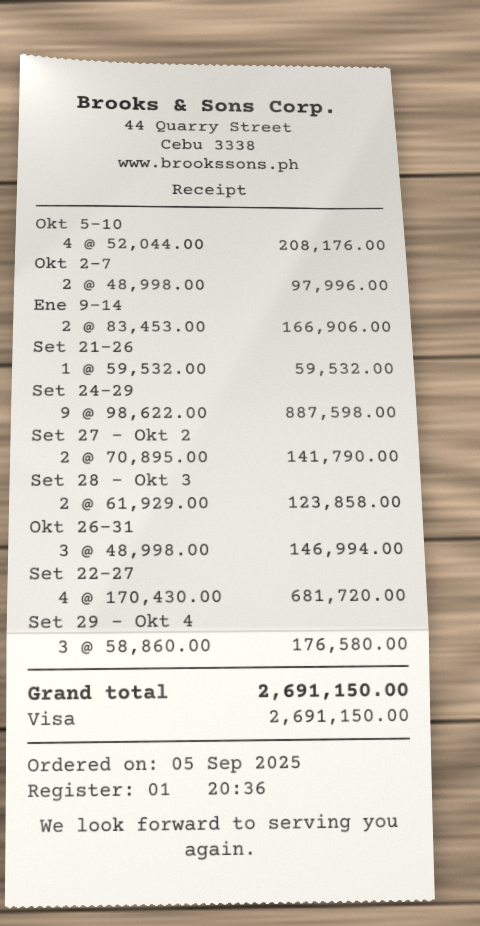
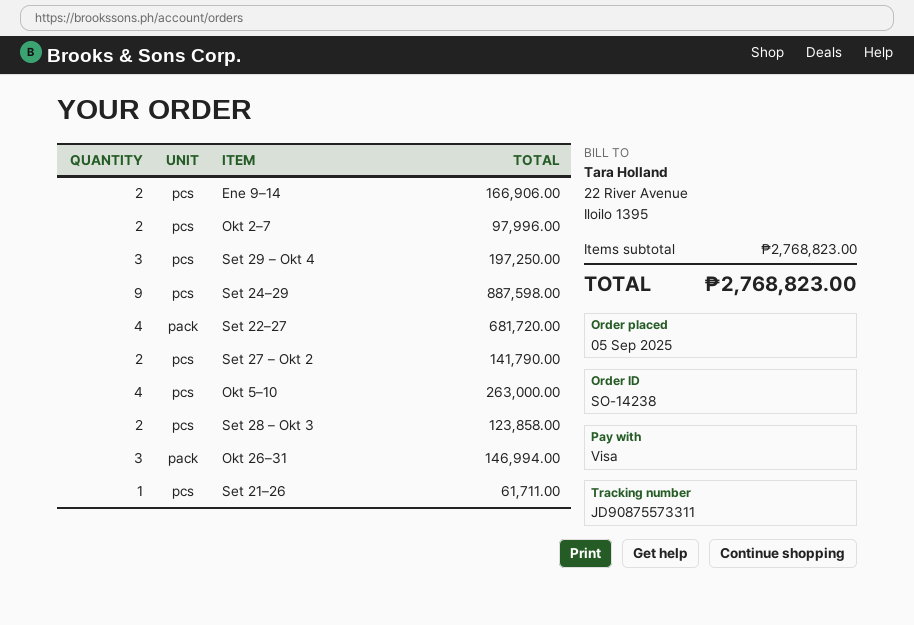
Okt 5–10: 4 for 208176.00 -> 4 for 263000.00
Set 21–26: 1 for 59532.00 -> 1 for 61711.00
Set 29 – Okt 4: 3 for 176580.00 -> 3 for 197250.00
total: 2691150.00 -> 2768823.00

